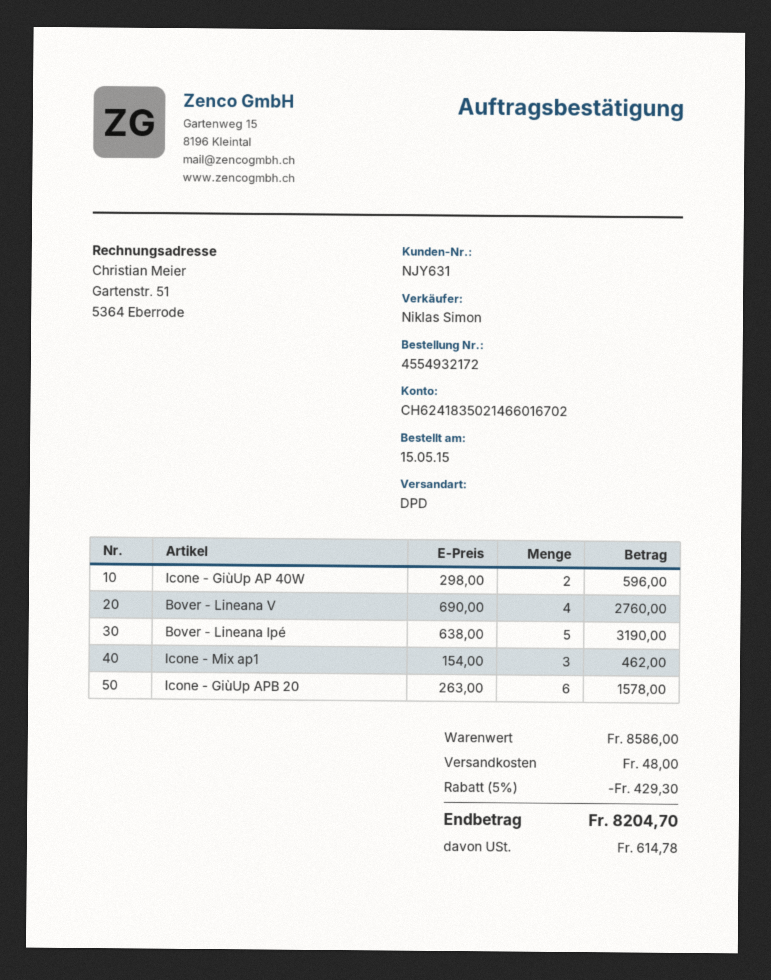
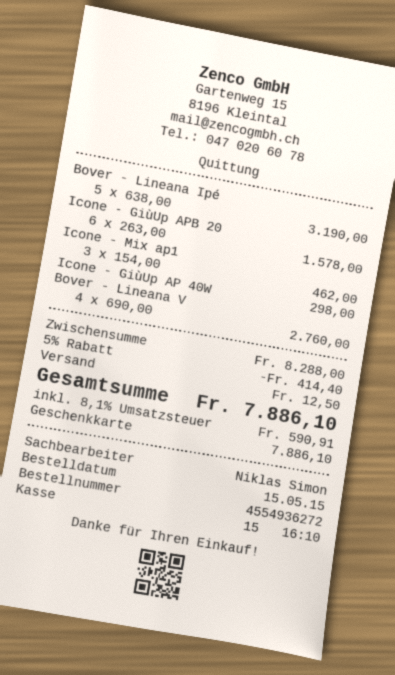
order number: 4554932172 -> 4554936272
Icone - GiùUp AP 40W: 2 x 298.00 = 596.00 -> 1 x 298.00 = 298.00
subtotal: 8586.00 -> 8288.00
discount: 5% = 429.30 -> 5% = 414.40
shipping: 48.00 -> 12.50
tax: 614.78 -> 590.91
total: 8204.70 -> 7886.10

